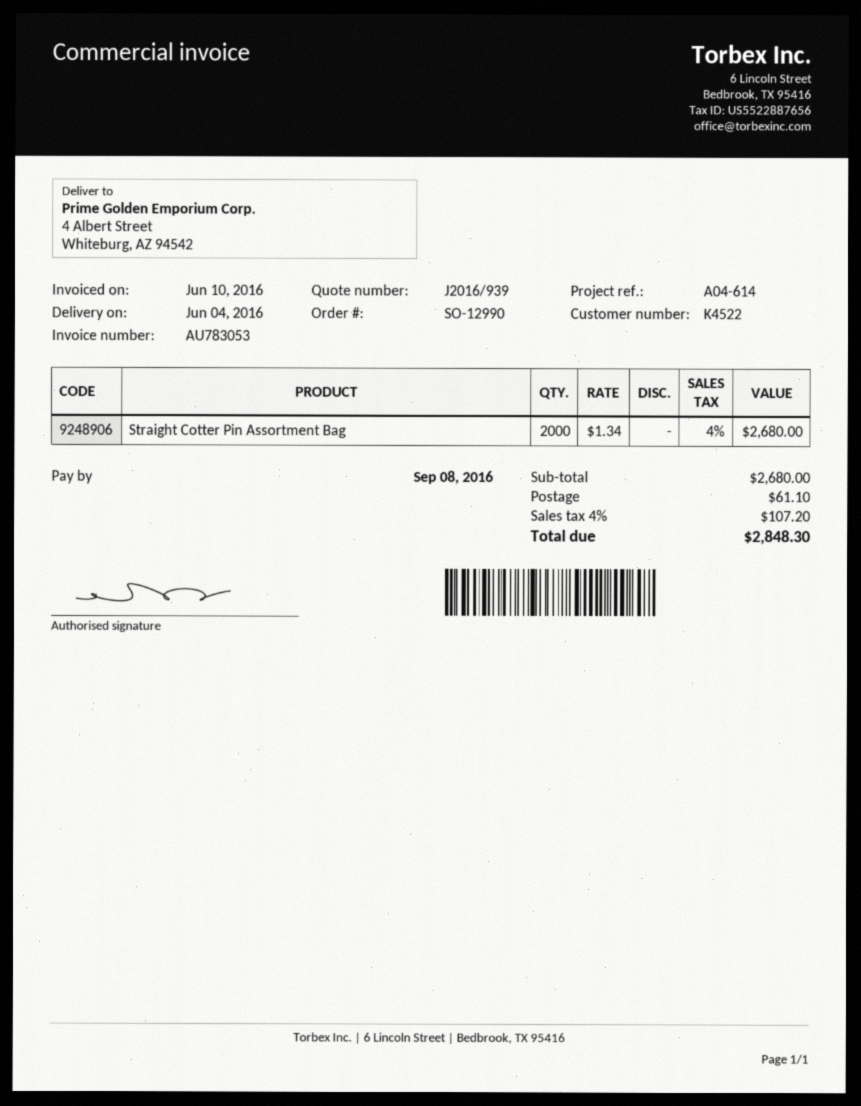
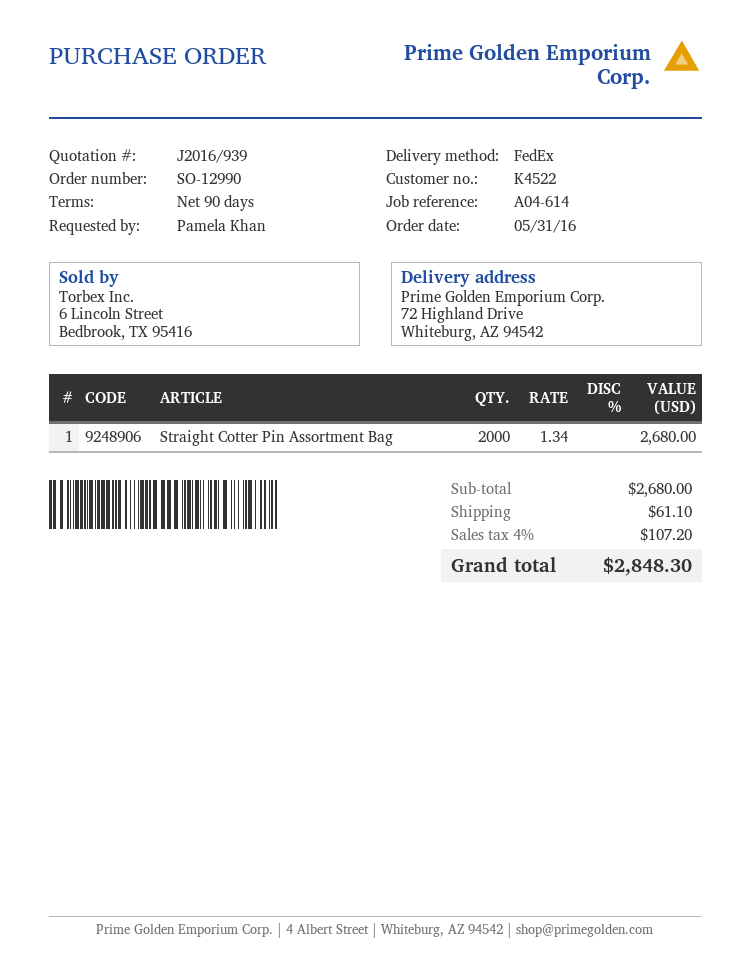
ship to: 4 Albert Street, Whiteburg, AZ 94542 -> 72 Highland Drive, Whiteburg, AZ 94542

